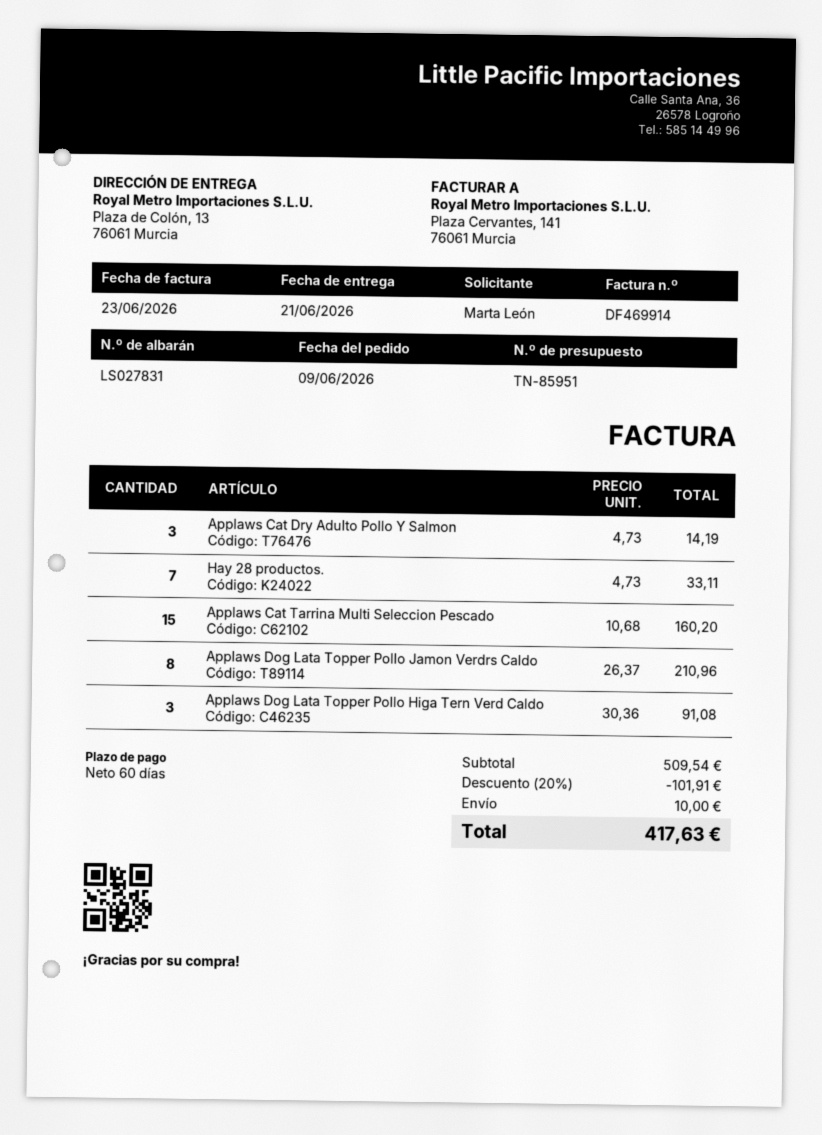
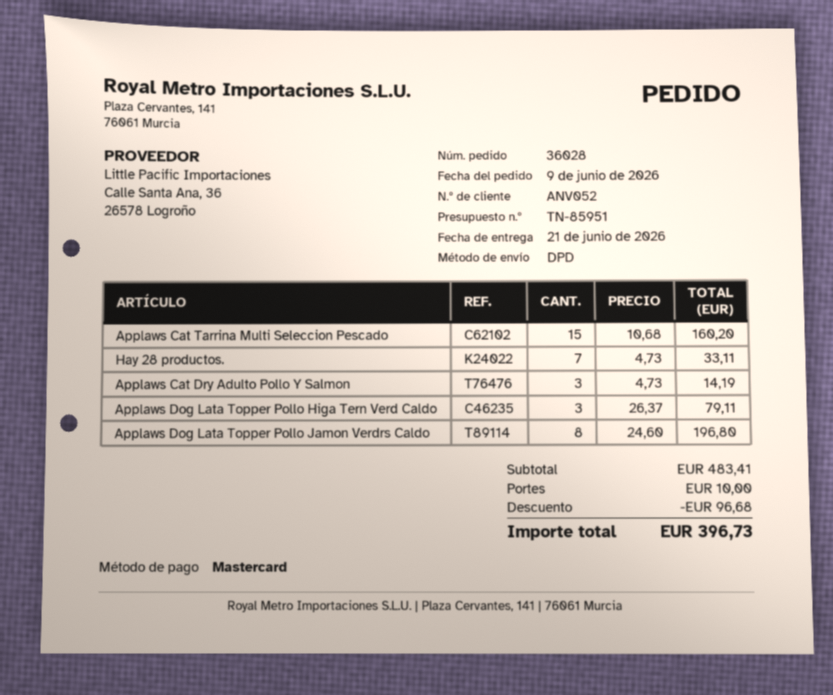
Applaws Dog Lata Topper Pollo Jamon Verdrs Caldo: 8 x 26.37 = 210.96 -> 8 x 24.60 = 196.80
Applaws Dog Lata Topper Pollo Higa Tern Verd Caldo: 3 x 30.36 = 91.08 -> 3 x 26.37 = 79.11
subtotal: 509.54 -> 483.41
discount: 101.91 -> 96.68
total: 417.63 -> 396.73

